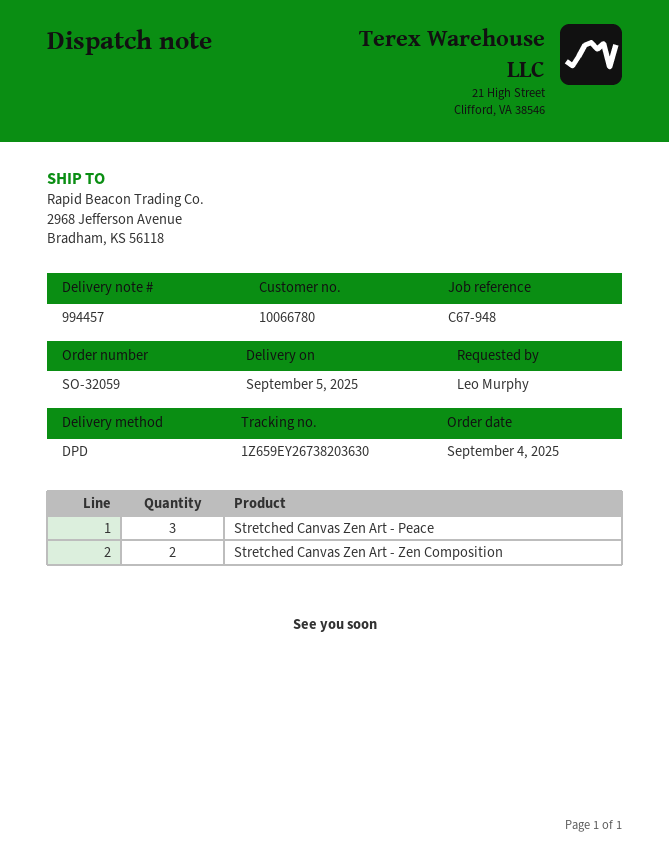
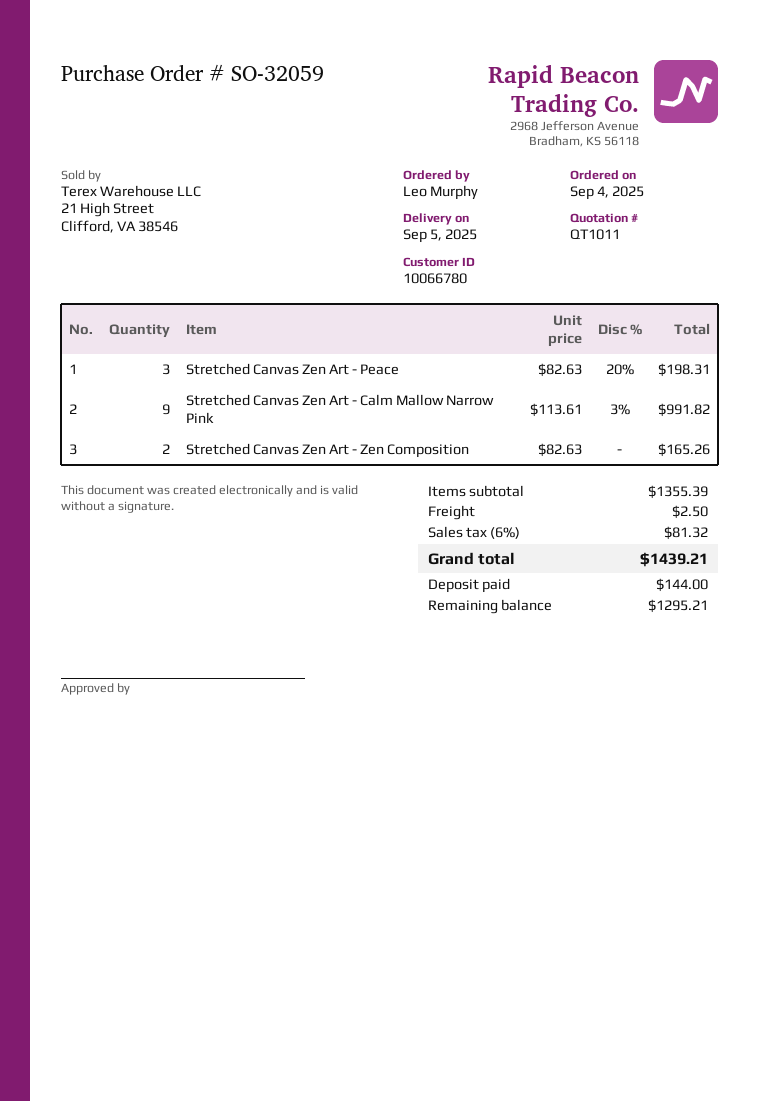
Stretched Canvas Zen Art - Calm Mallow Narrow Pink: none -> 9

